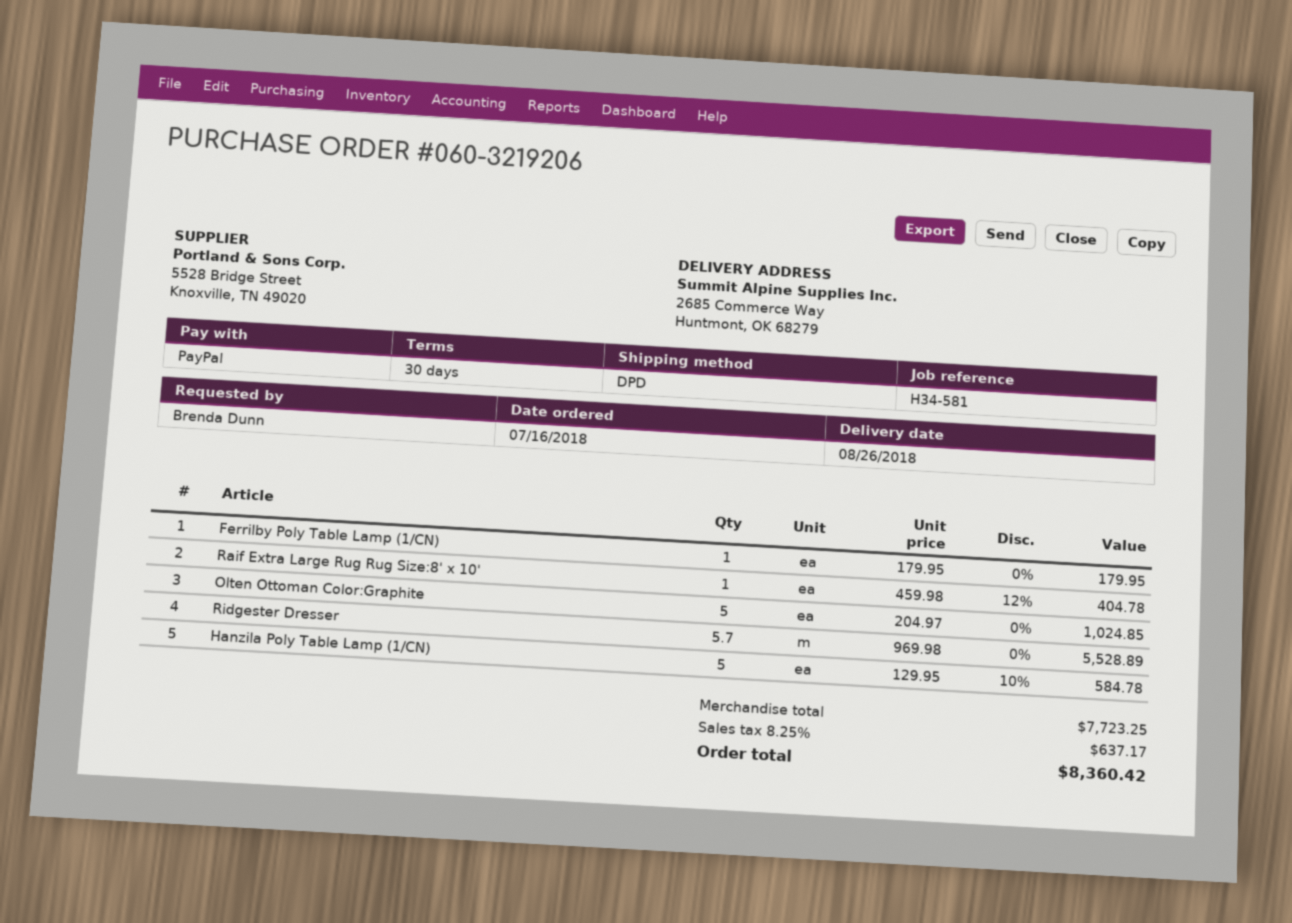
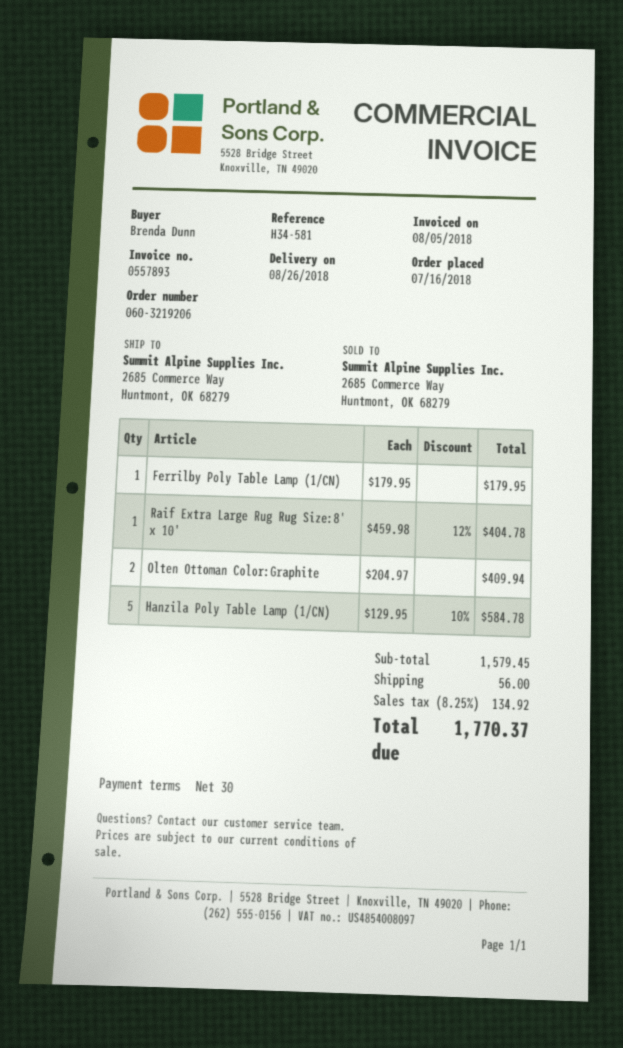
Olten Ottoman Color:Graphite: 5 x 204.97 = 1024.85 -> 2 x 204.97 = 409.94
Ridgester Dresser: 5.7 x 969.98 = 5528.89 -> none
subtotal: 7723.25 -> 1579.45
shipping: none -> 56.00
tax: 8.25% = 637.17 -> 8.25% = 134.92
total: 8360.42 -> 1770.37

